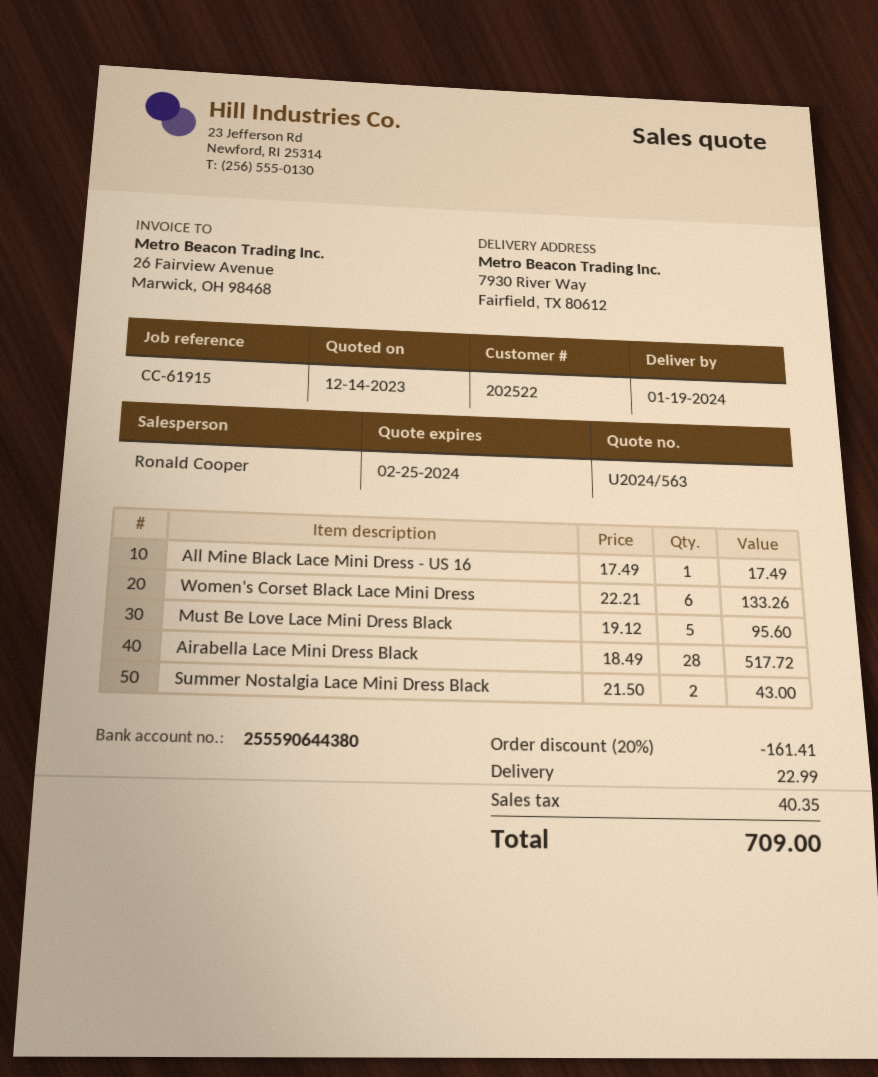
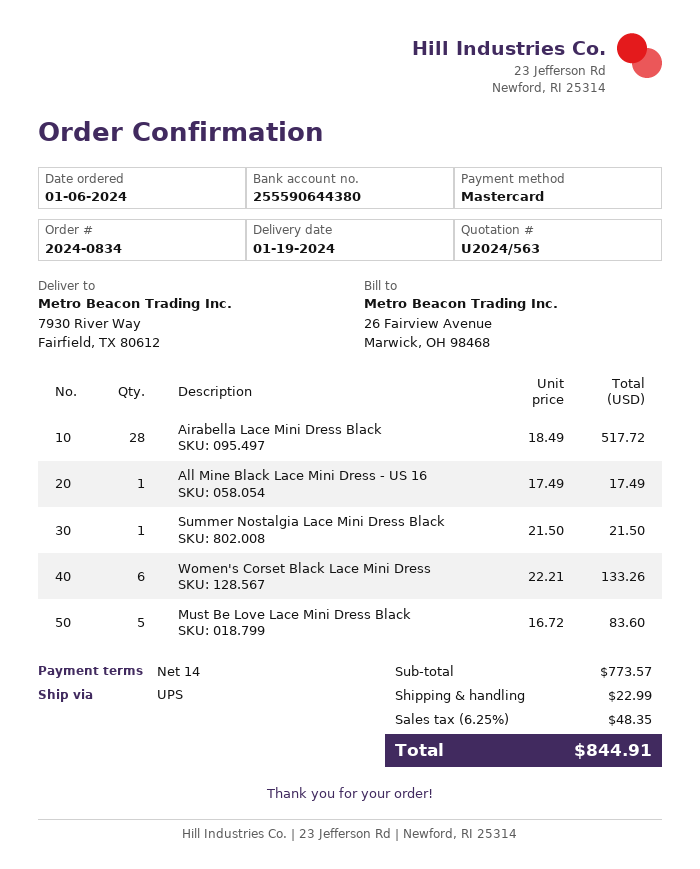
Must Be Love Lace Mini Dress Black: 5 x 19.12 = 95.60 -> 5 x 16.72 = 83.60
Summer Nostalgia Lace Mini Dress Black: 2 x 21.50 = 43.00 -> 1 x 21.50 = 21.50
discount: 20% = 161.41 -> none
tax: 40.35 -> 48.35
total: 709.00 -> 844.91

